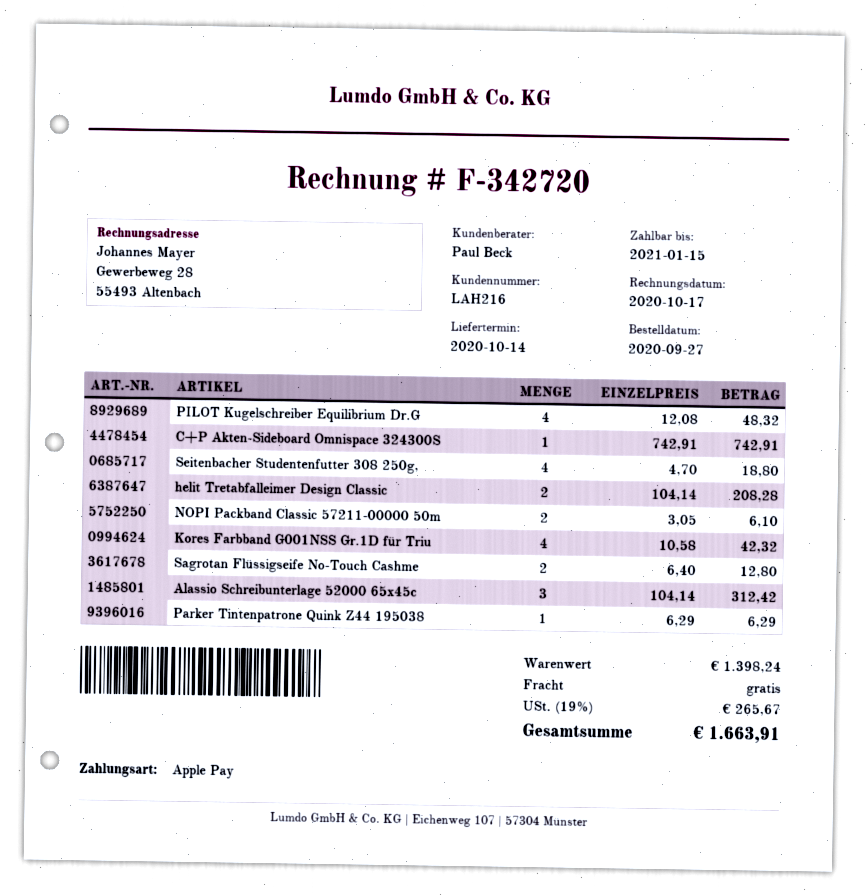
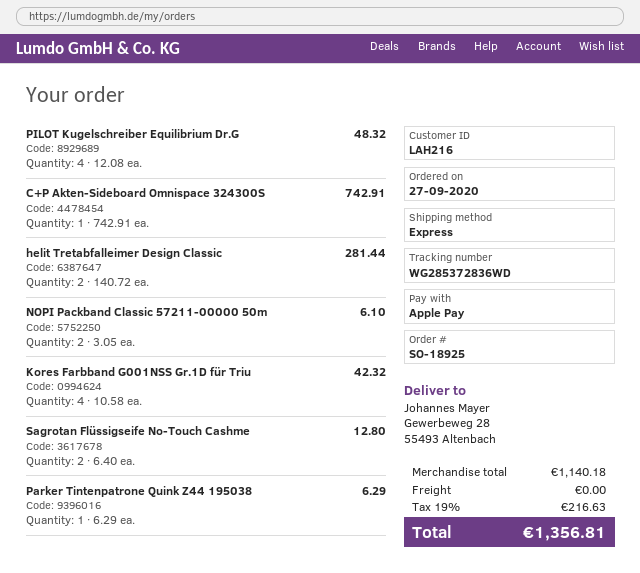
Seitenbacher Studentenfutter 308 250g,: 4 x 4.70 = 18.80 -> none
helit Tretabfalleimer Design Classic: 2 x 104.14 = 208.28 -> 2 x 140.72 = 281.44
Alassio Schreibunterlage 52000 65x45c: 3 x 104.14 = 312.42 -> none
subtotal: 1398.24 -> 1140.18
tax: 19% = 265.67 -> 19% = 216.63
total: 1663.91 -> 1356.81

